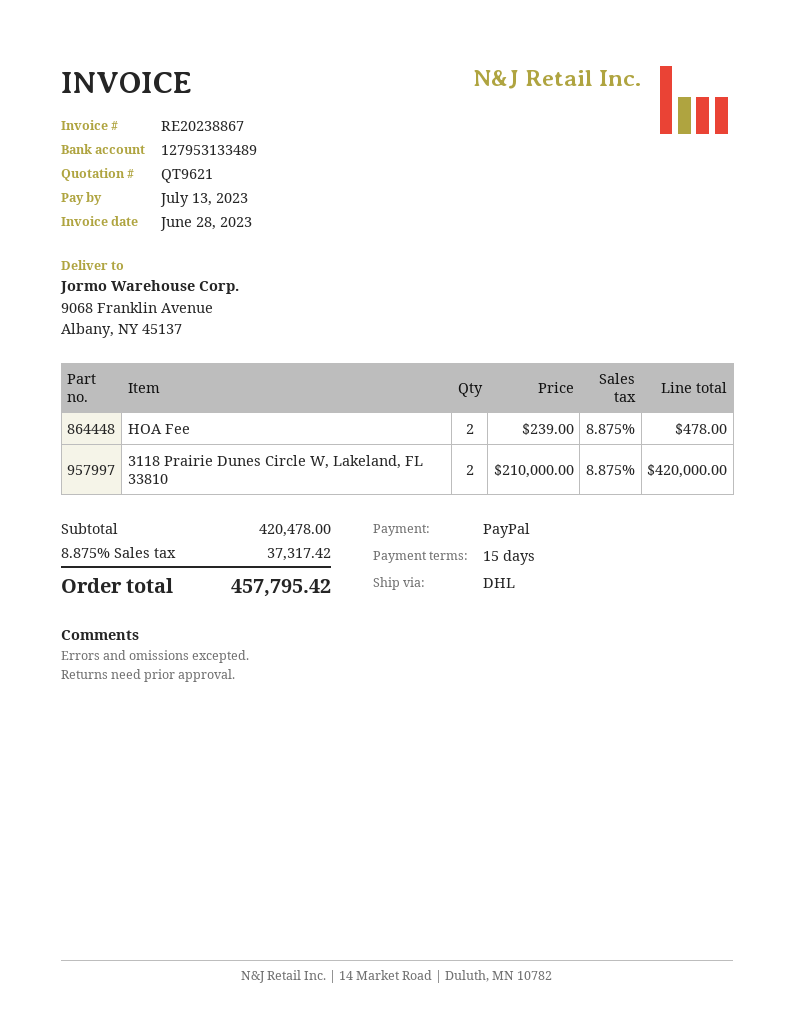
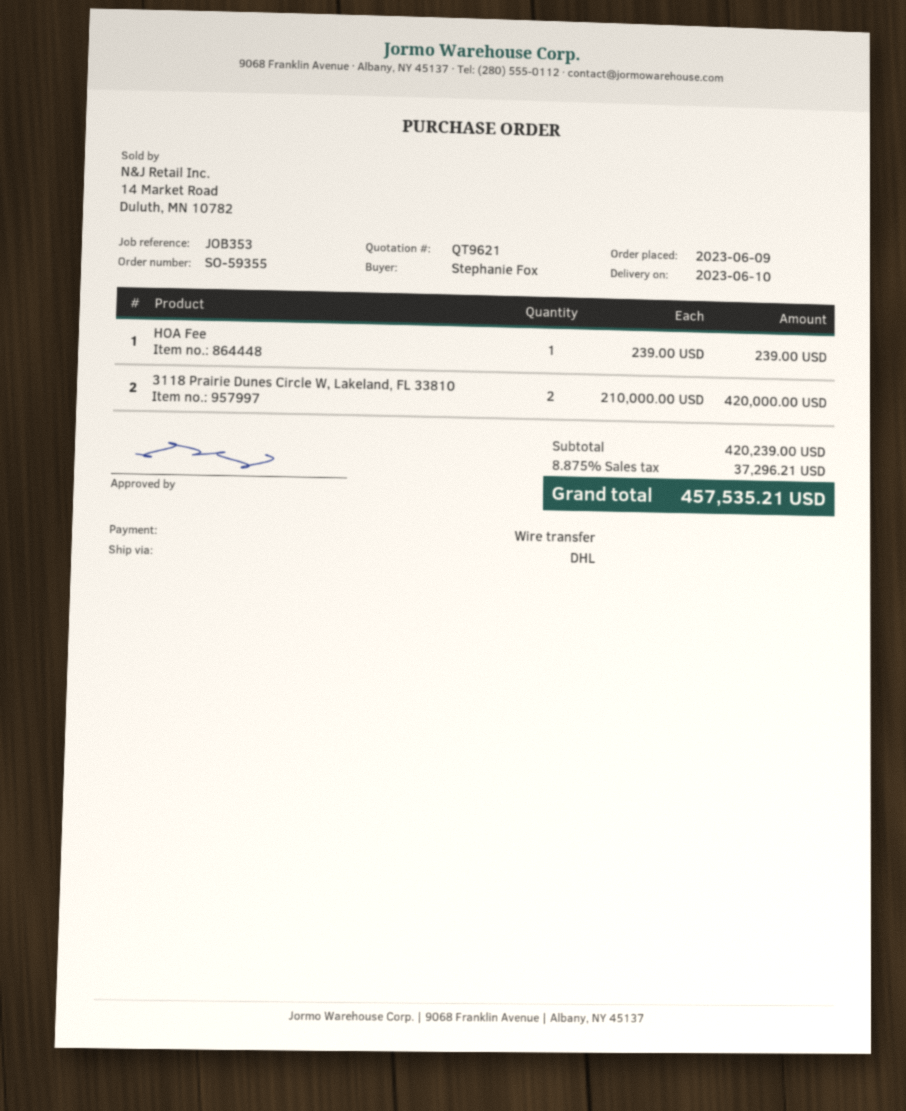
payment method: PayPal -> bank transfer
HOA Fee: 2 x 239.00 = 478.00 -> 1 x 239.00 = 239.00
subtotal: 420478.00 -> 420239.00
tax: 8.875% = 37317.42 -> 8.875% = 37296.21
total: 457795.42 -> 457535.21

